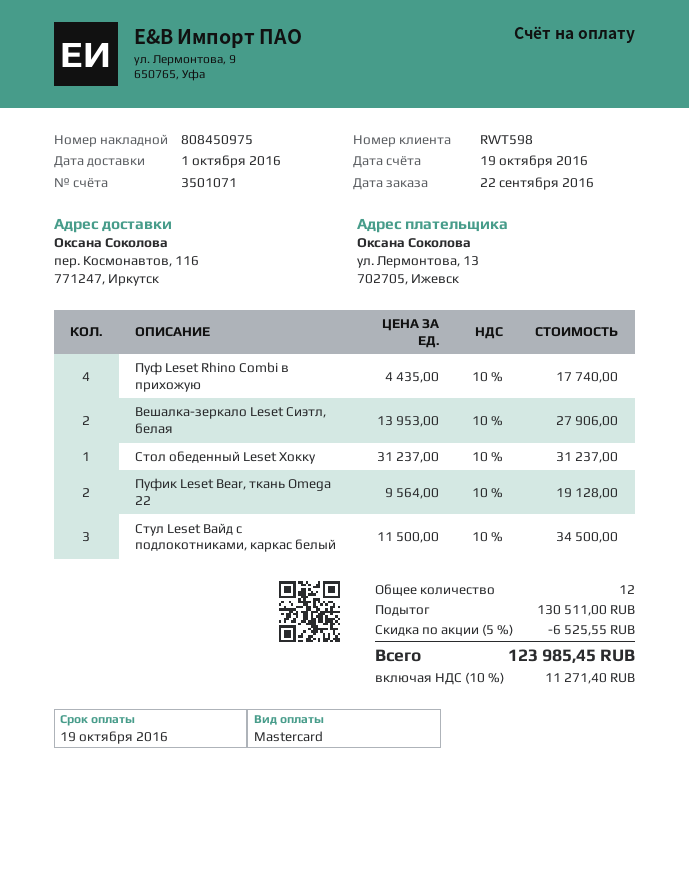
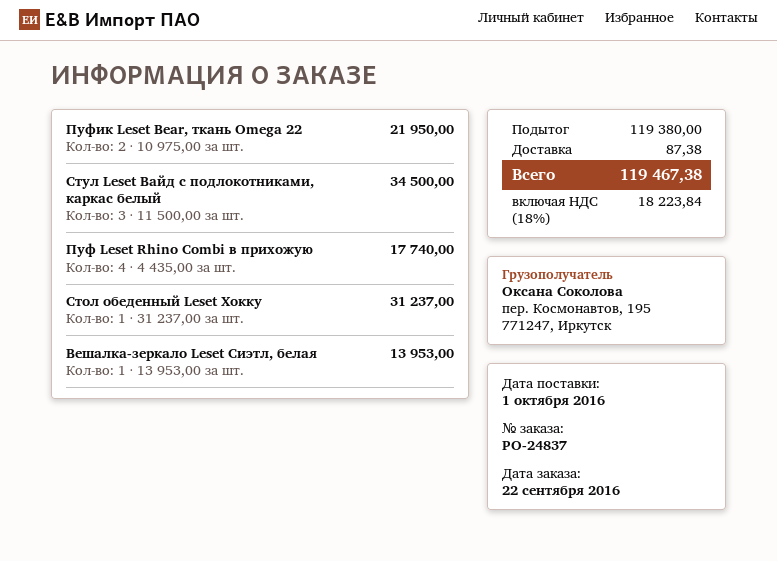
ship to: пер. Космонавтов, 116, 771247, Иркутск -> пер. Космонавтов, 195, 771247, Иркутск
Вешалка-зеркало Leset Сиэтл, белая: 2 x 13953.00 = 27906.00 -> 1 x 13953.00 = 13953.00
Пуфик Leset Bear, ткань Omega 22: 2 x 9564.00 = 19128.00 -> 2 x 10975.00 = 21950.00
subtotal: 130511.00 -> 119380.00
discount: 5% = 6525.55 -> none
shipping: none -> 87.38
tax: 10% = 11271.40 -> 18% = 18223.84
total: 123985.45 -> 119467.38

